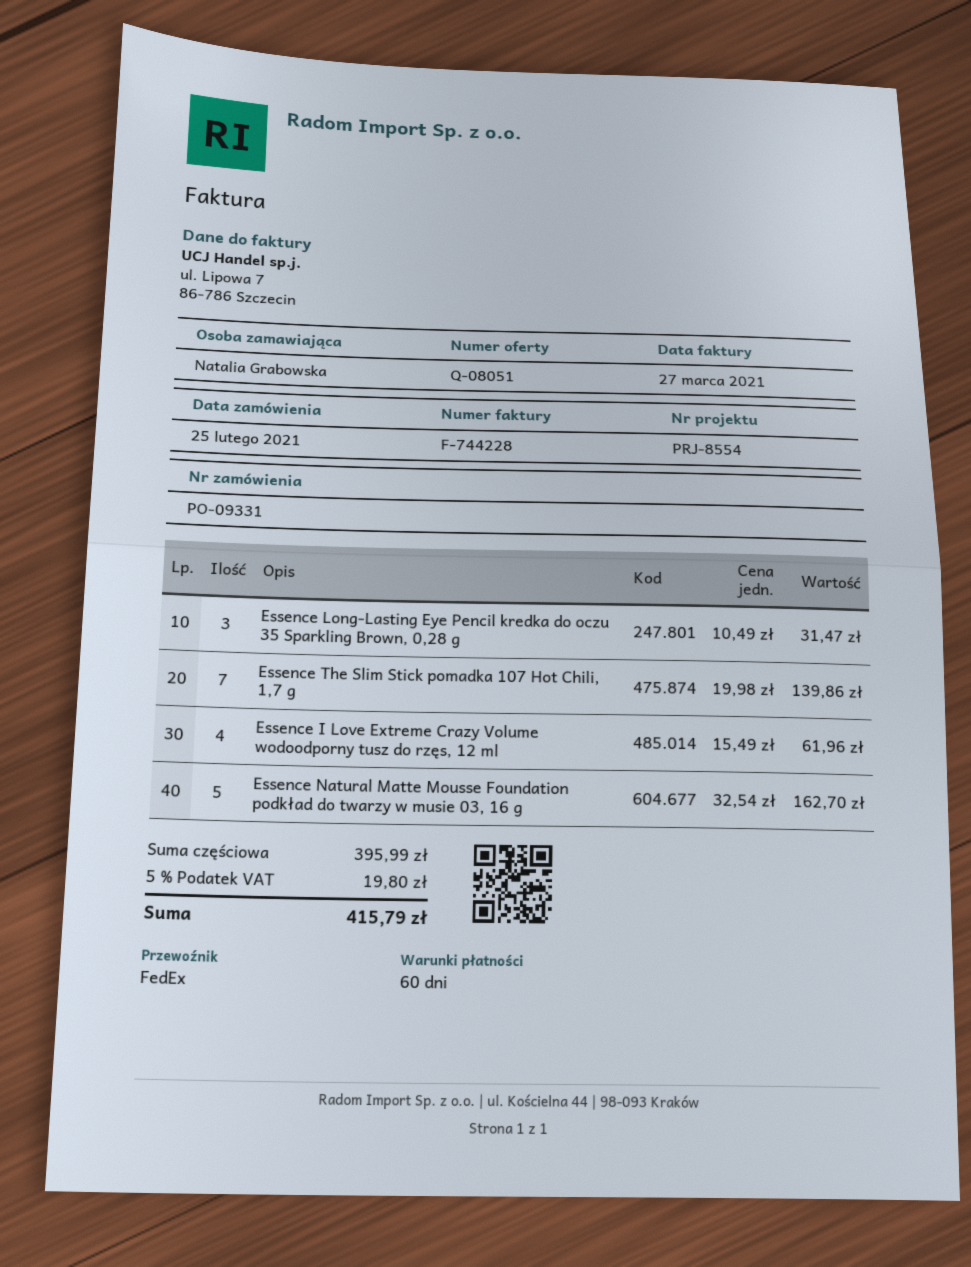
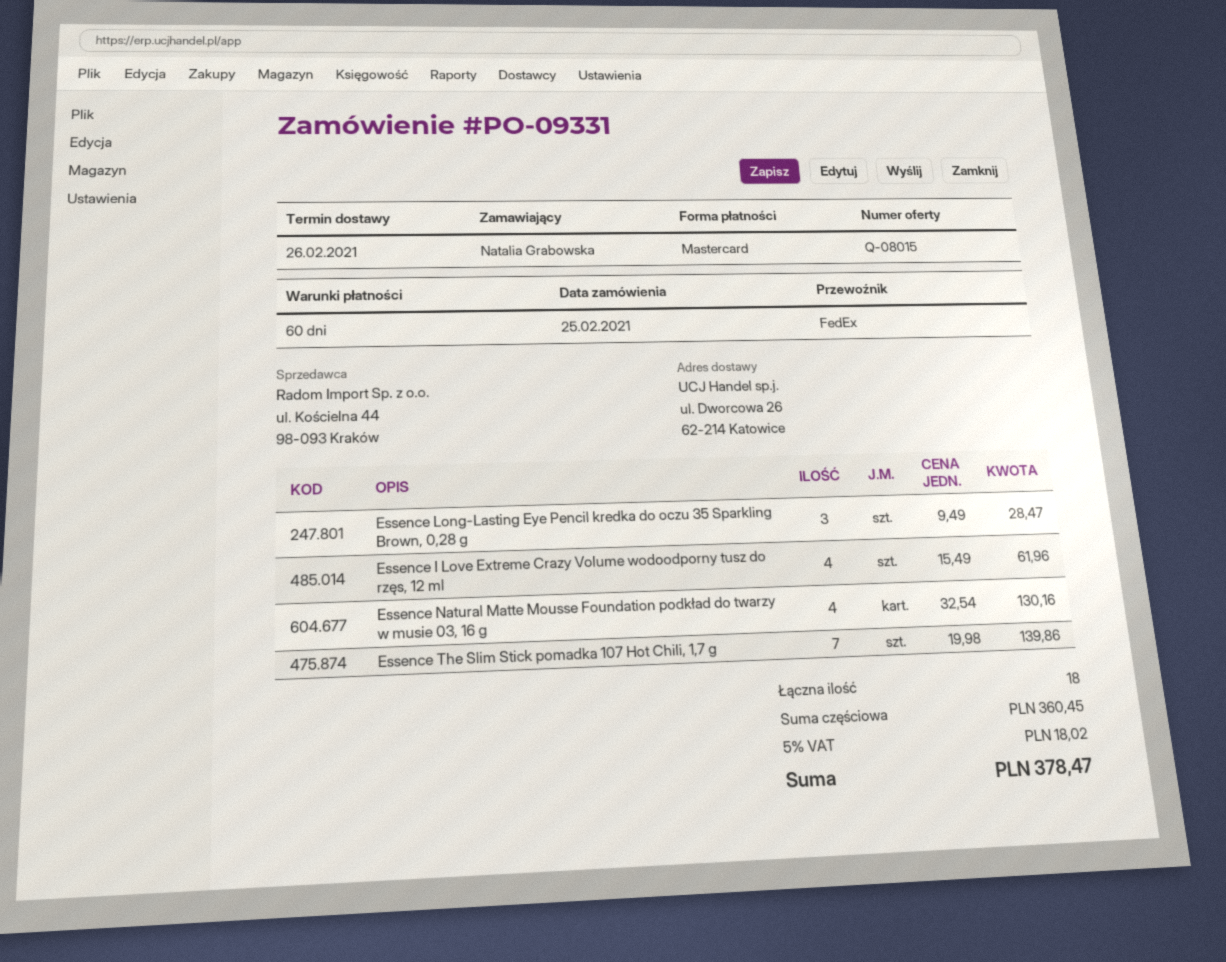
quote number: Q-08051 -> Q-08015
Essence Long-Lasting Eye Pencil kredka do oczu 35 Sparkling Brown, 0,28 g: 3 x 10.49 = 31.47 -> 3 x 9.49 = 28.47
Essence Natural Matte Mousse Foundation podkład do twarzy w musie 03, 16 g: 5 x 32.54 = 162.70 -> 4 x 32.54 = 130.16
subtotal: 395.99 -> 360.45
tax: 5% = 19.80 -> 5% = 18.02
total: 415.79 -> 378.47

